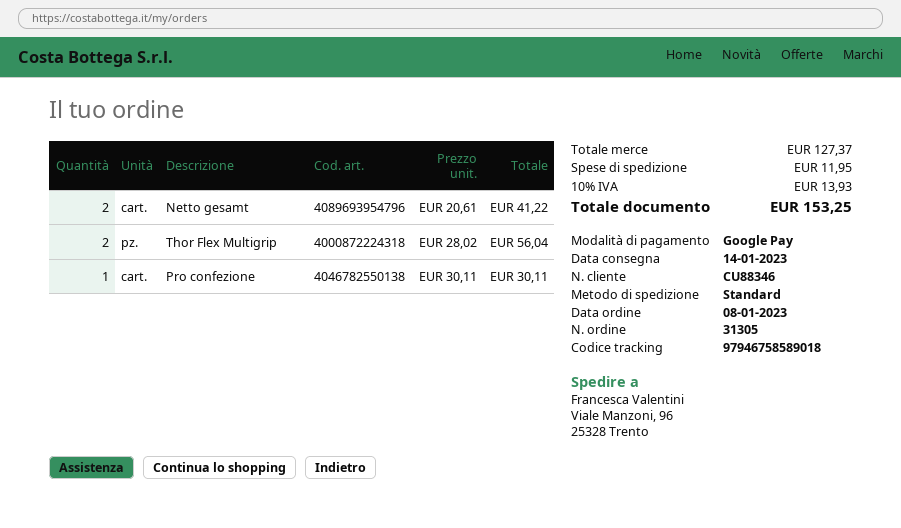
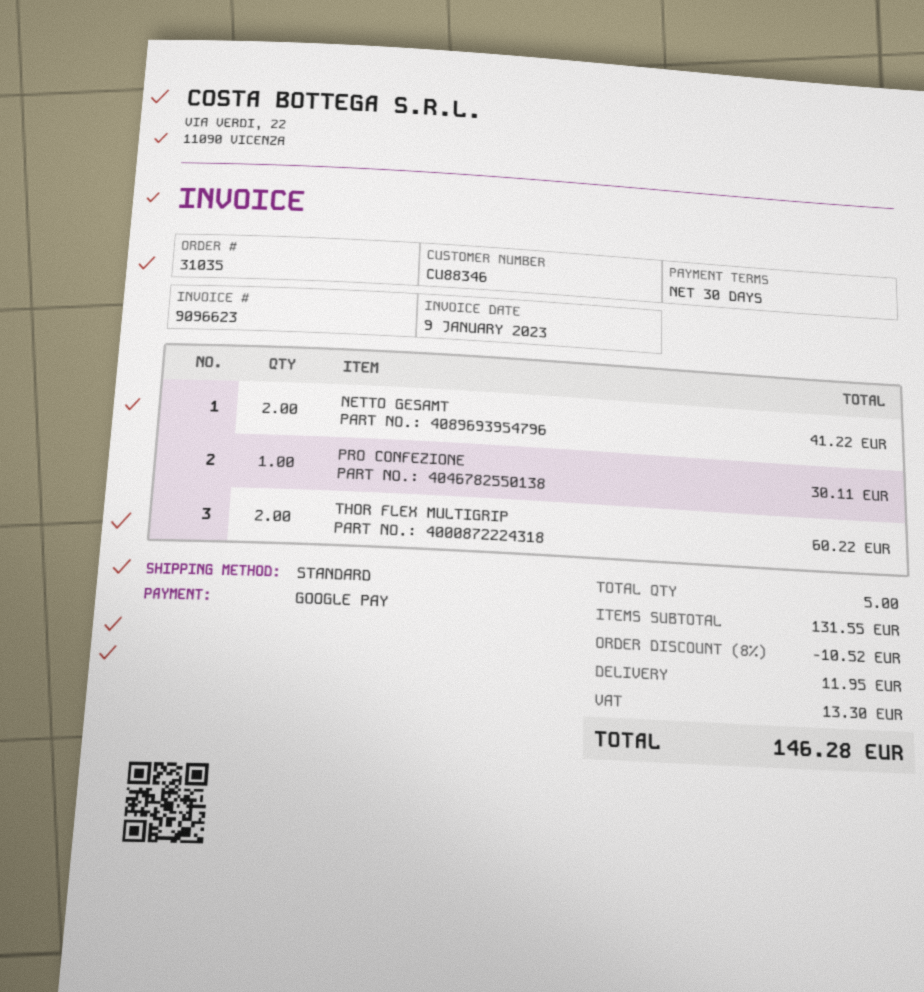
order number: 31305 -> 31035
Thor Flex Multigrip: 2 for 56.04 -> 2 for 60.22
subtotal: 127.37 -> 131.55
discount: none -> 8% = 10.52
tax: 13.93 -> 13.30
total: 153.25 -> 146.28

